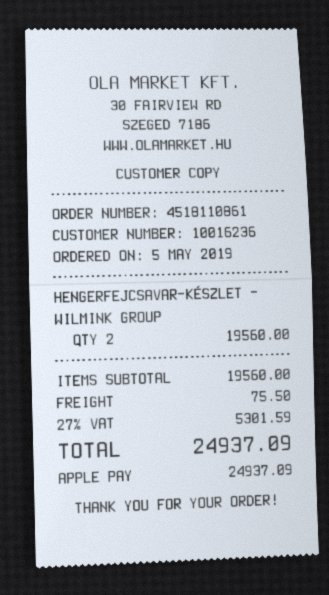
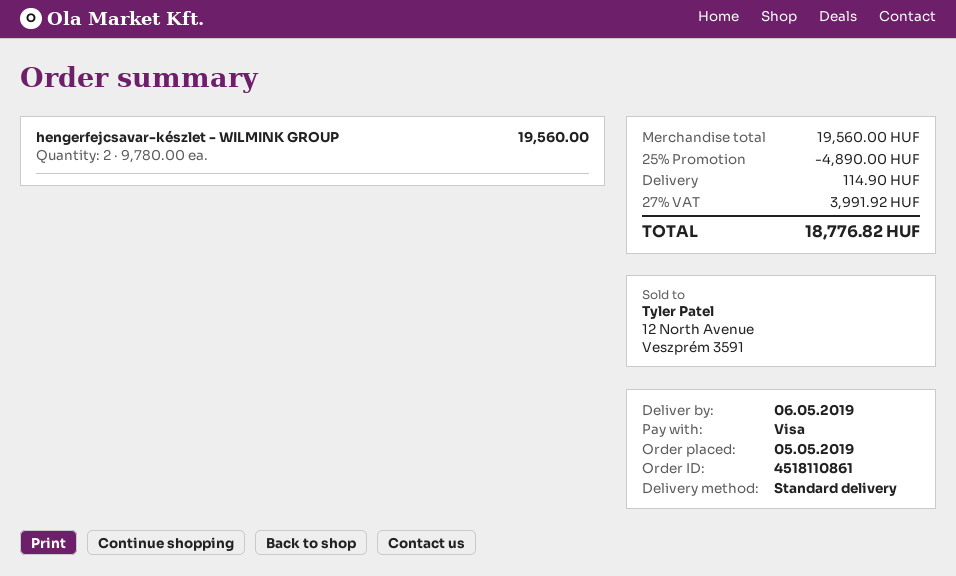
payment method: Apple Pay -> Visa
discount: none -> 25% = 4890.00
shipping: 75.50 -> 114.90
tax: 27% = 5301.59 -> 27% = 3991.92
total: 24937.09 -> 18776.82

